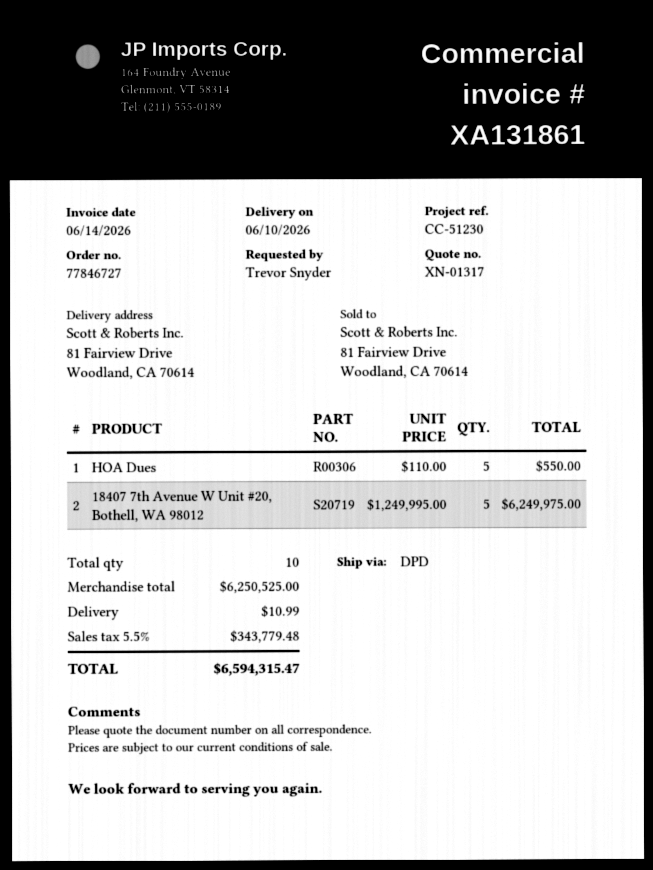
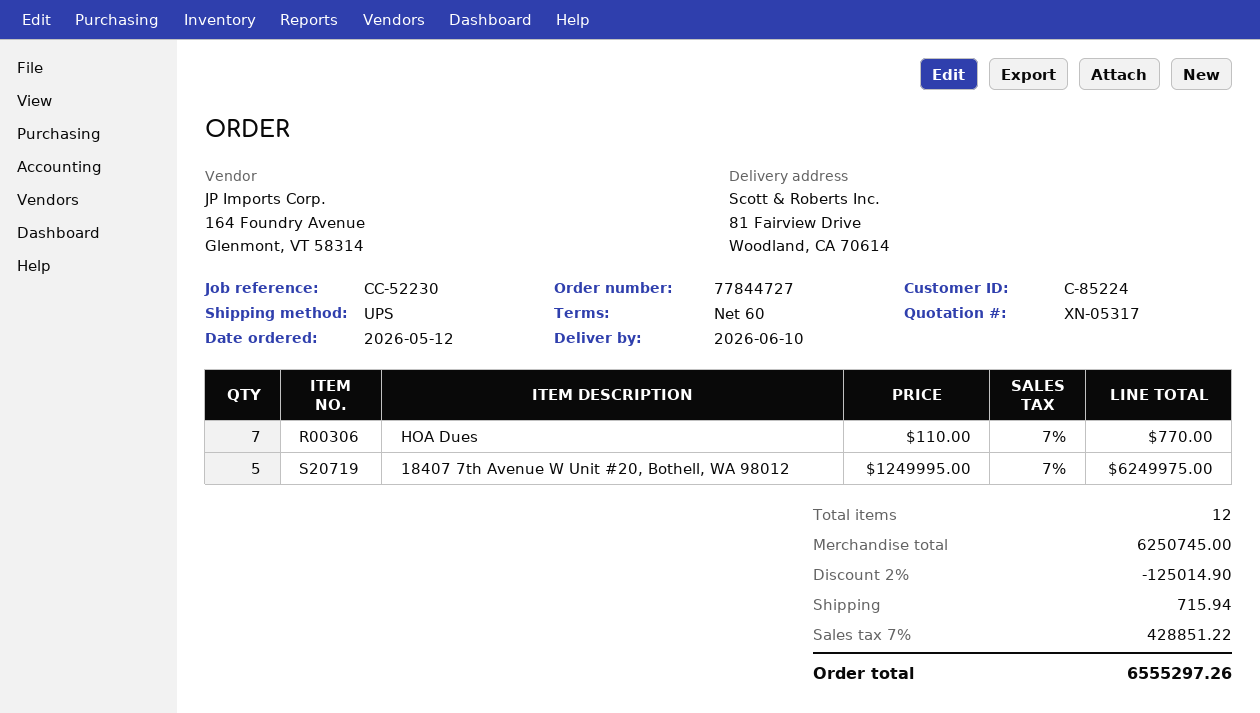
quote number: XN-01317 -> XN-05317
order number: 77846727 -> 77844727
reference: CC-51230 -> CC-52230
shipping method: DPD -> UPS
HOA Dues: 5 x 110.00 = 550.00 -> 7 x 110.00 = 770.00
total quantity: 10 -> 12
subtotal: 6250525.00 -> 6250745.00
discount: none -> 2% = 125014.90
shipping: 10.99 -> 715.94
tax: 5.5% = 343779.48 -> 7% = 428851.22
total: 6594315.47 -> 6555297.26

